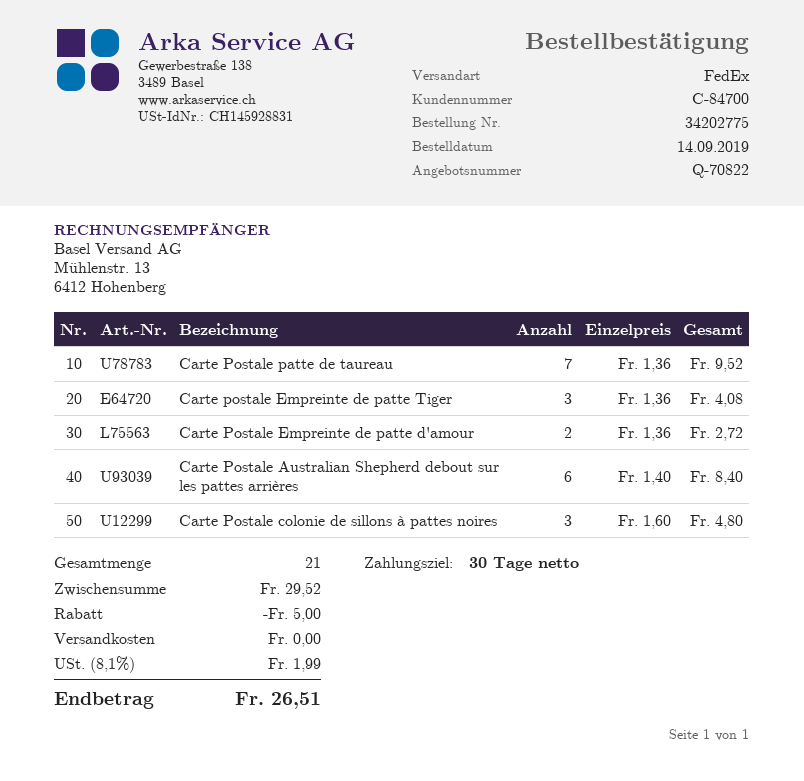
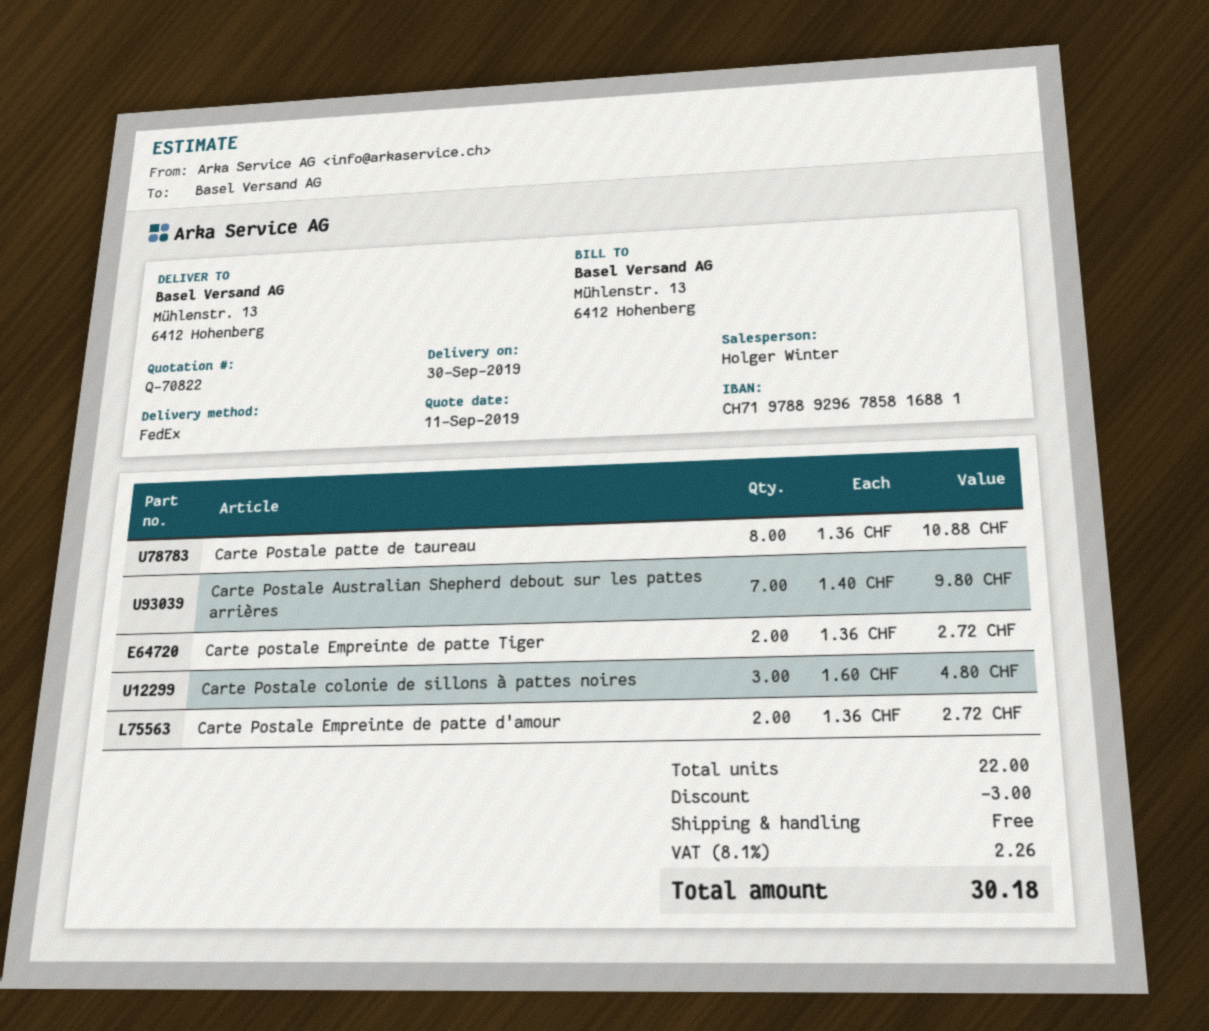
Carte Postale patte de taureau: 7 x 1.36 = 9.52 -> 8 x 1.36 = 10.88
Carte postale Empreinte de patte Tiger: 3 x 1.36 = 4.08 -> 2 x 1.36 = 2.72
Carte Postale Australian Shepherd debout sur les pattes arrières: 6 x 1.40 = 8.40 -> 7 x 1.40 = 9.80
total quantity: 21 -> 22
discount: 5.00 -> 3.00
tax: 8.1% = 1.99 -> 8.1% = 2.26
total: 26.51 -> 30.18

